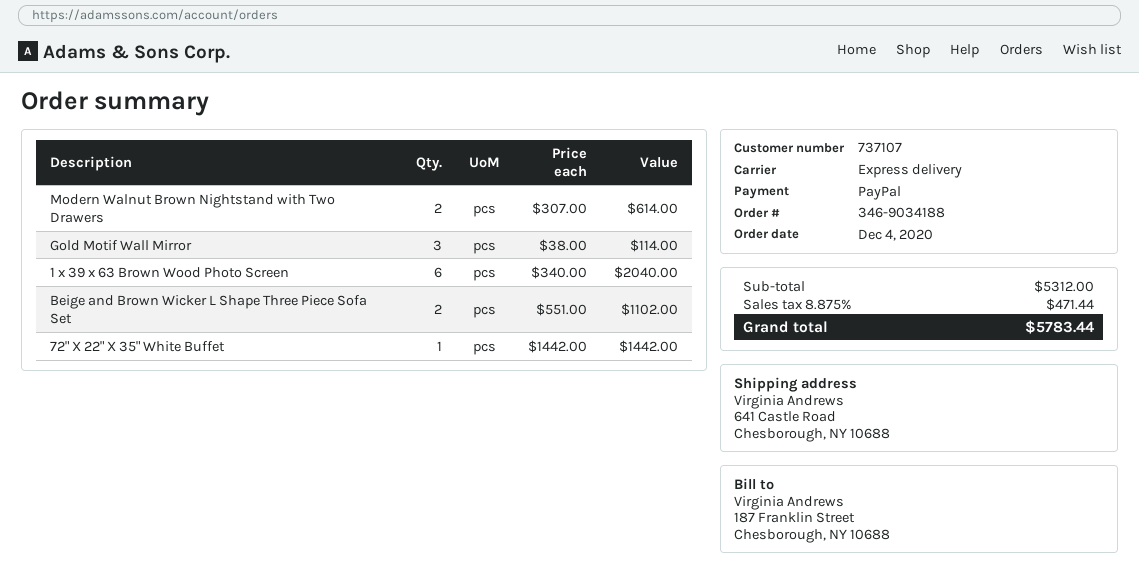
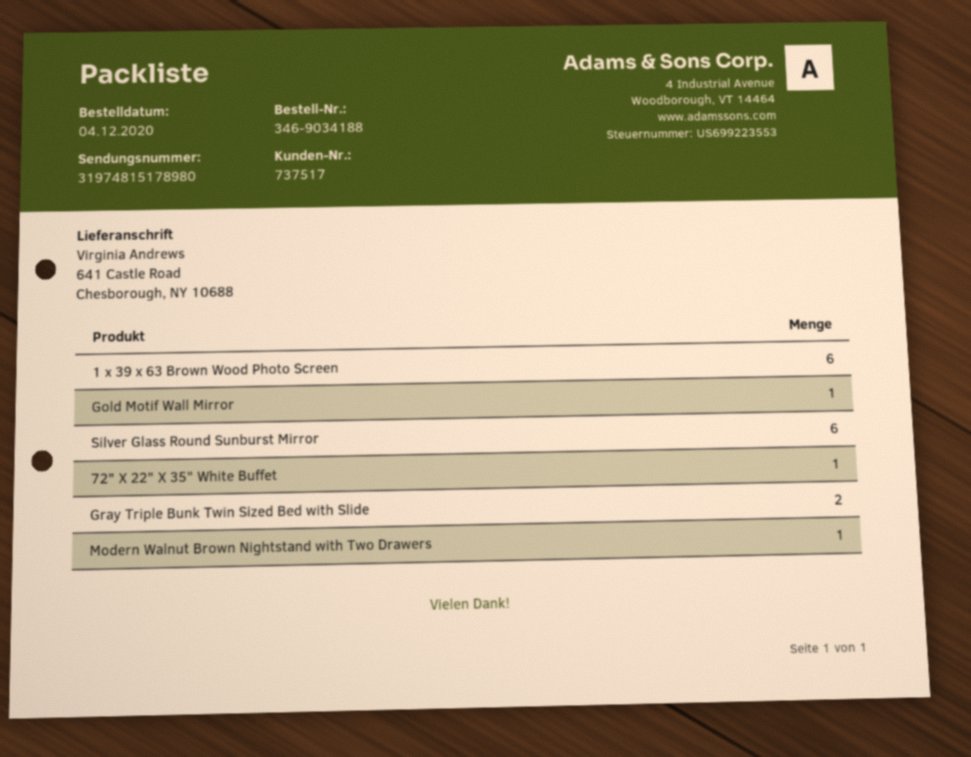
customer number: 737107 -> 737517
Modern Walnut Brown Nightstand with Two Drawers: 2 -> 1
Gold Motif Wall Mirror: 3 -> 1
Beige and Brown Wicker L Shape Three Piece Sofa Set: 2 -> none
Silver Glass Round Sunburst Mirror: none -> 6
Gray Triple Bunk Twin Sized Bed with Slide: none -> 2

